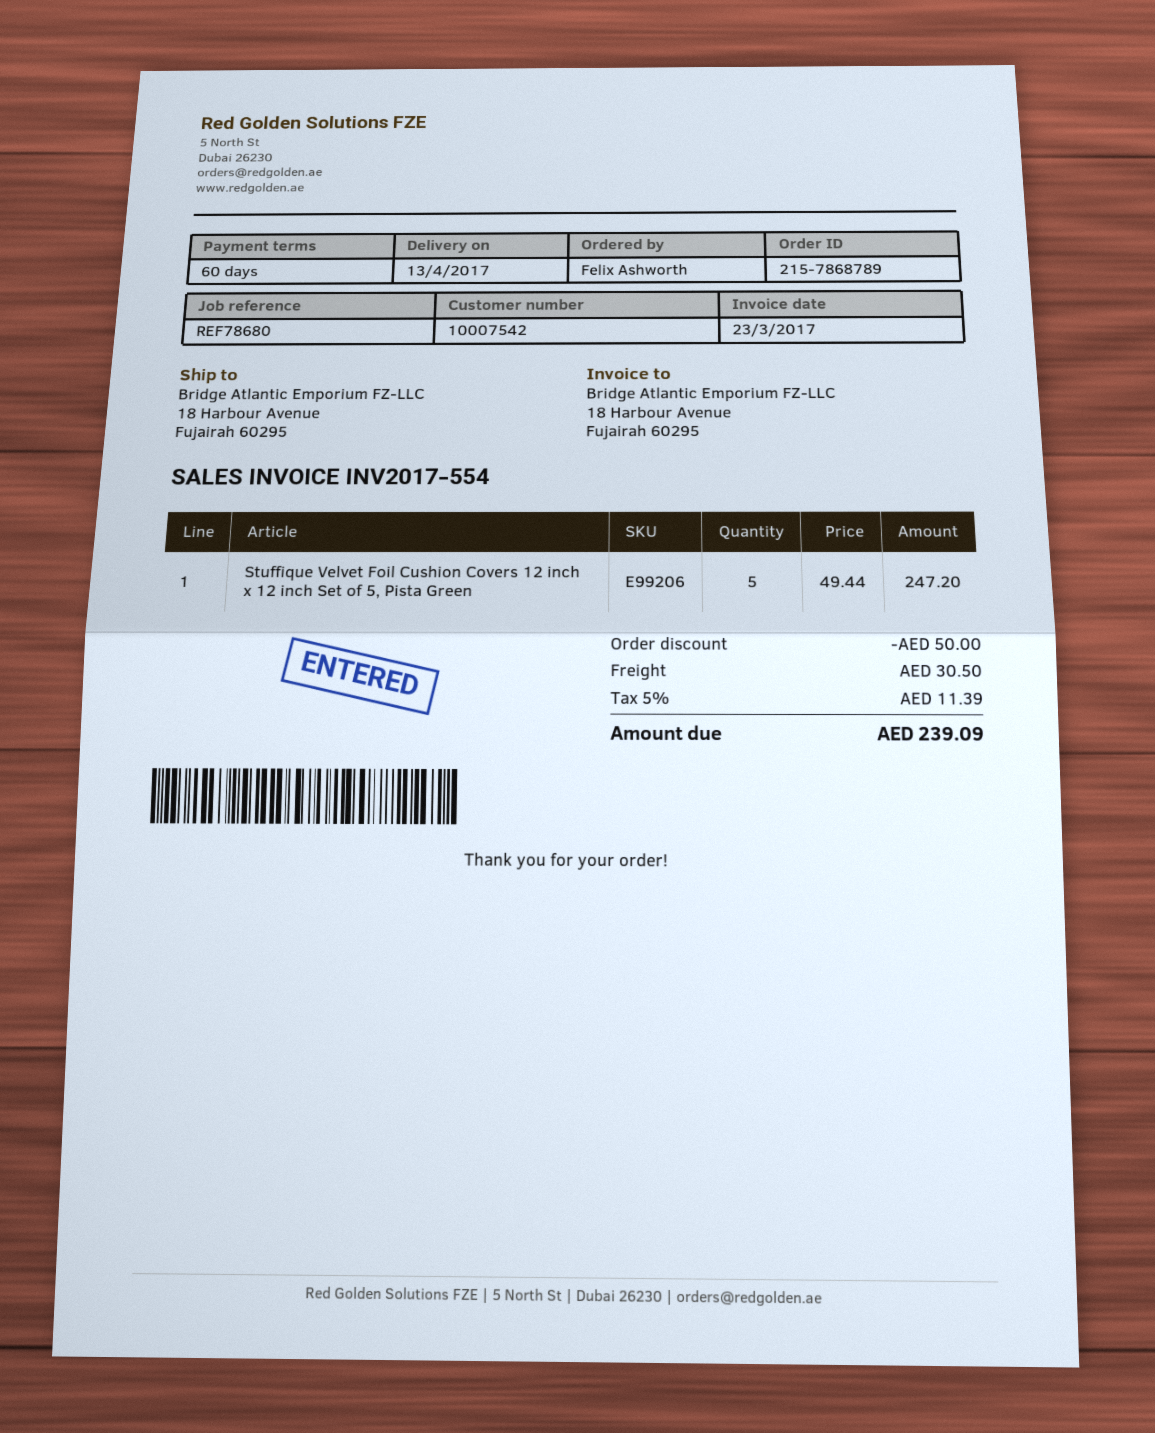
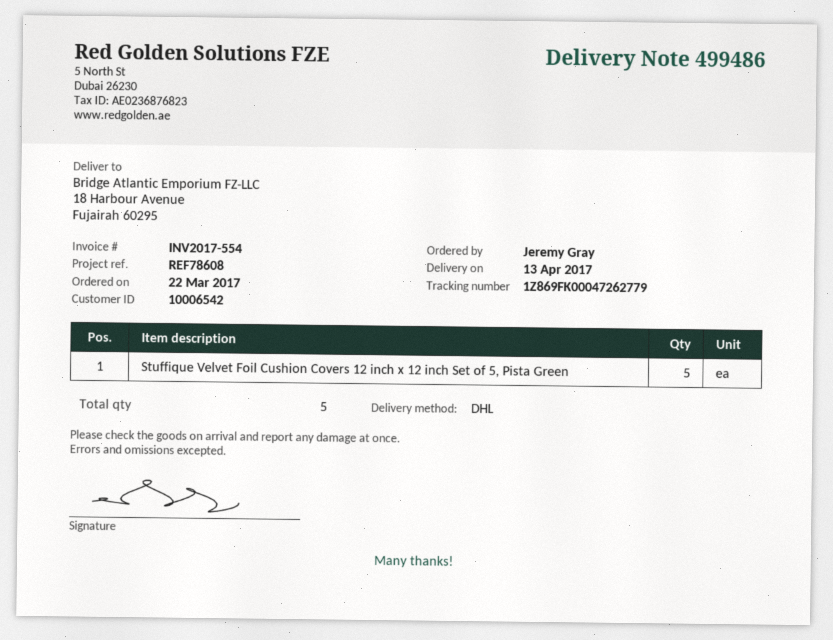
customer number: 10007542 -> 10006542
reference: REF78680 -> REF78608
ordered by: Felix Ashworth -> Jeremy Gray

